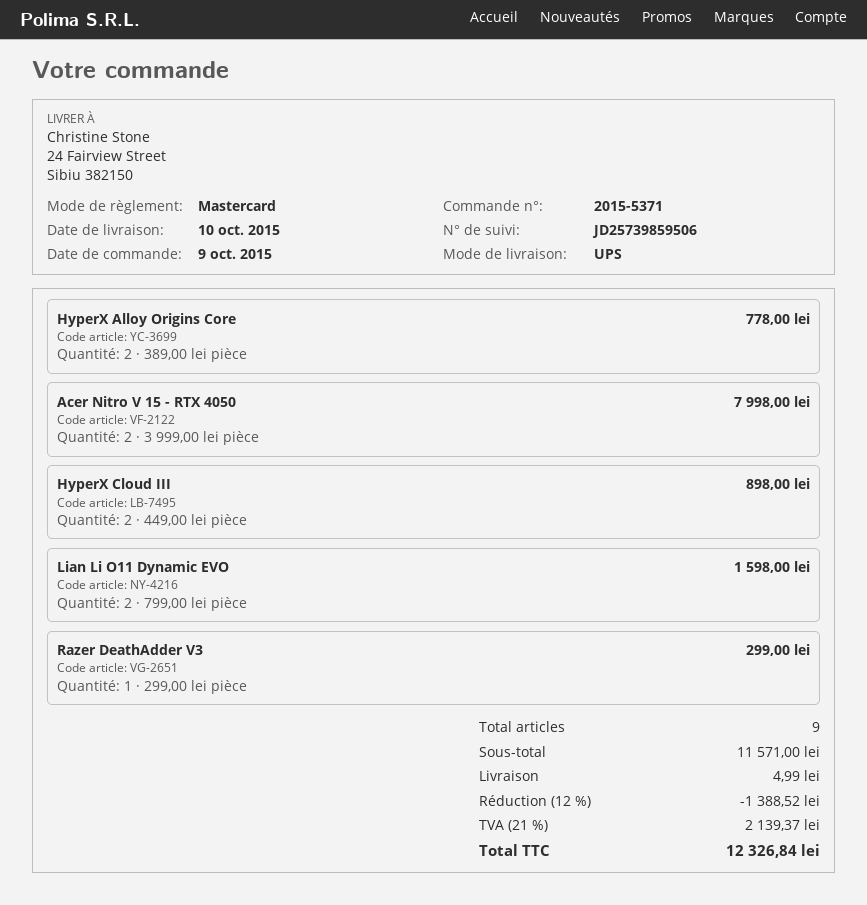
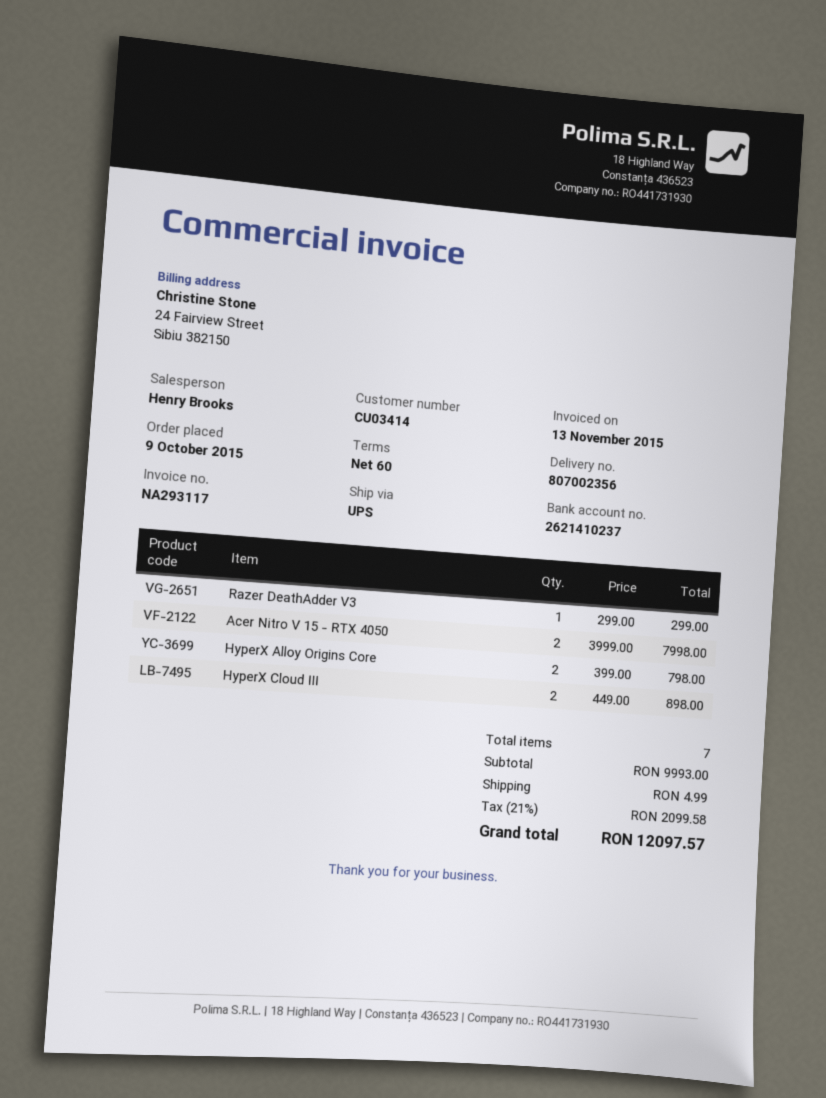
HyperX Alloy Origins Core: 2 x 389.00 = 778.00 -> 2 x 399.00 = 798.00
Lian Li O11 Dynamic EVO: 2 x 799.00 = 1598.00 -> none
total quantity: 9 -> 7
subtotal: 11571.00 -> 9993.00
discount: 12% = 1388.52 -> none
tax: 21% = 2139.37 -> 21% = 2099.58
total: 12326.84 -> 12097.57

